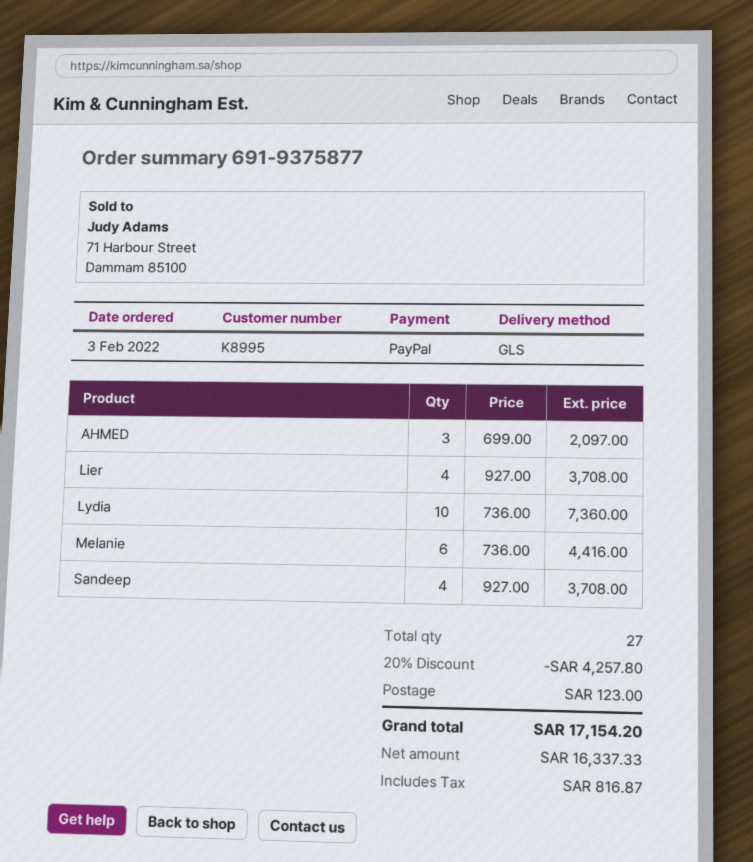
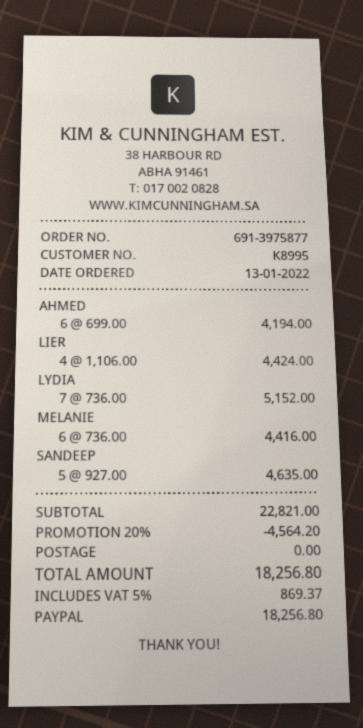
order number: 691-9375877 -> 691-3975877
order date: 2022-02-03 -> 2022-01-13
AHMED: 3 x 699.00 = 2097.00 -> 6 x 699.00 = 4194.00
Lier: 4 x 927.00 = 3708.00 -> 4 x 1106.00 = 4424.00
Lydia: 10 x 736.00 = 7360.00 -> 7 x 736.00 = 5152.00
Sandeep: 4 x 927.00 = 3708.00 -> 5 x 927.00 = 4635.00
discount: 20% = 4257.80 -> 20% = 4564.20
shipping: 123.00 -> 0.00
tax: 816.87 -> 869.37
total: 17154.20 -> 18256.80

